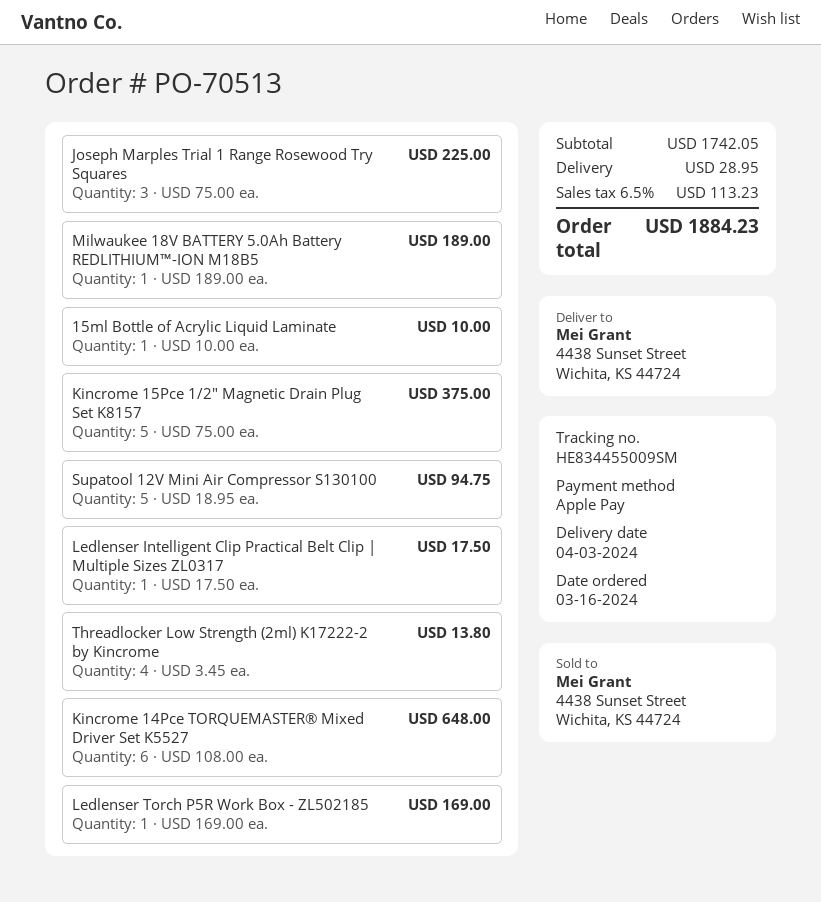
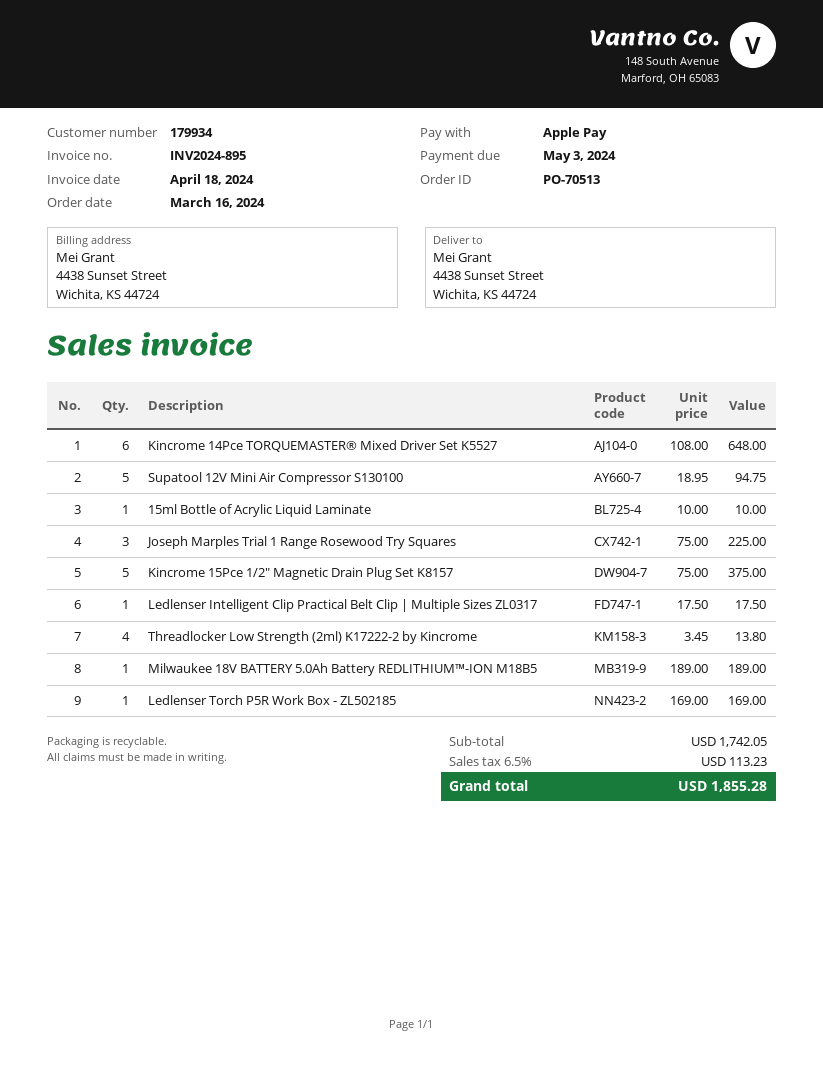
shipping: 28.95 -> none
total: 1884.23 -> 1855.28

